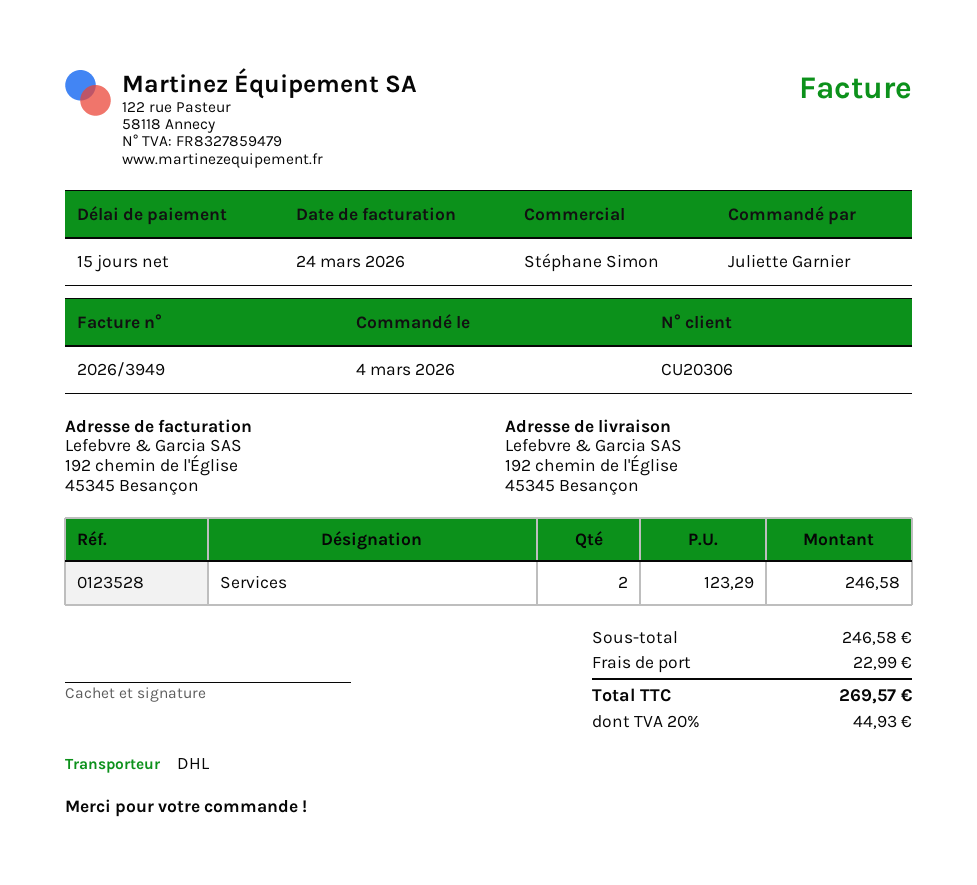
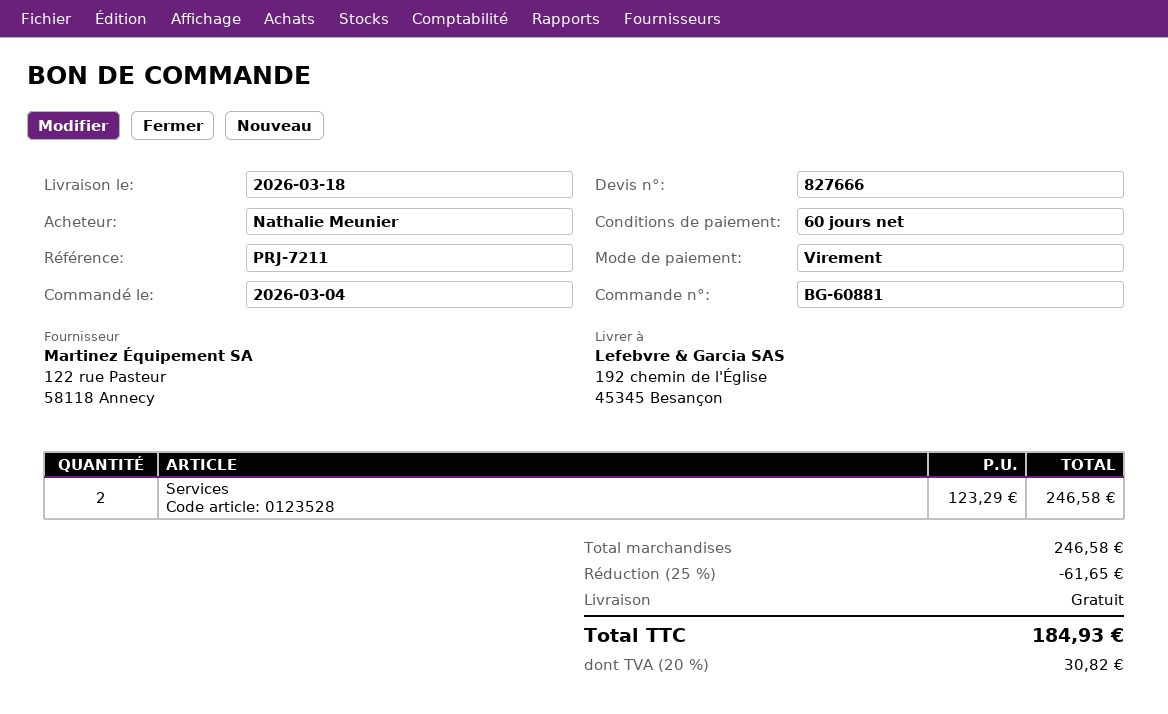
payment terms: 15 days -> 60 days
ordered by: Juliette Garnier -> Nathalie Meunier
discount: none -> 25% = 61.65
shipping: 22.99 -> 0.00
tax: 20% = 44.93 -> 20% = 30.82
total: 269.57 -> 184.93

